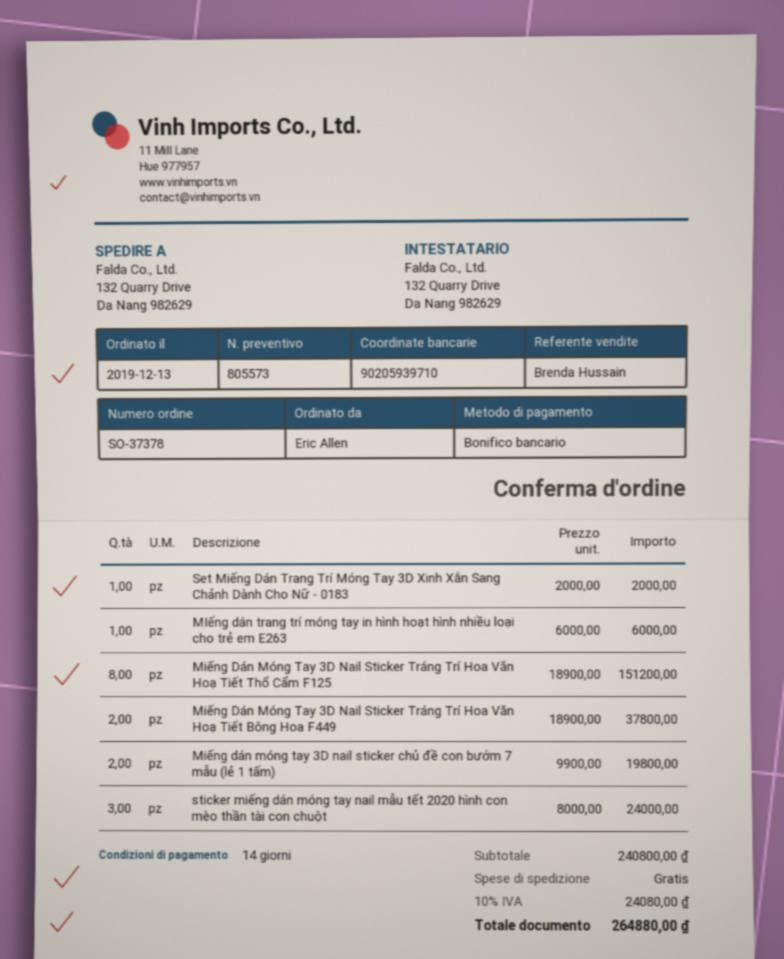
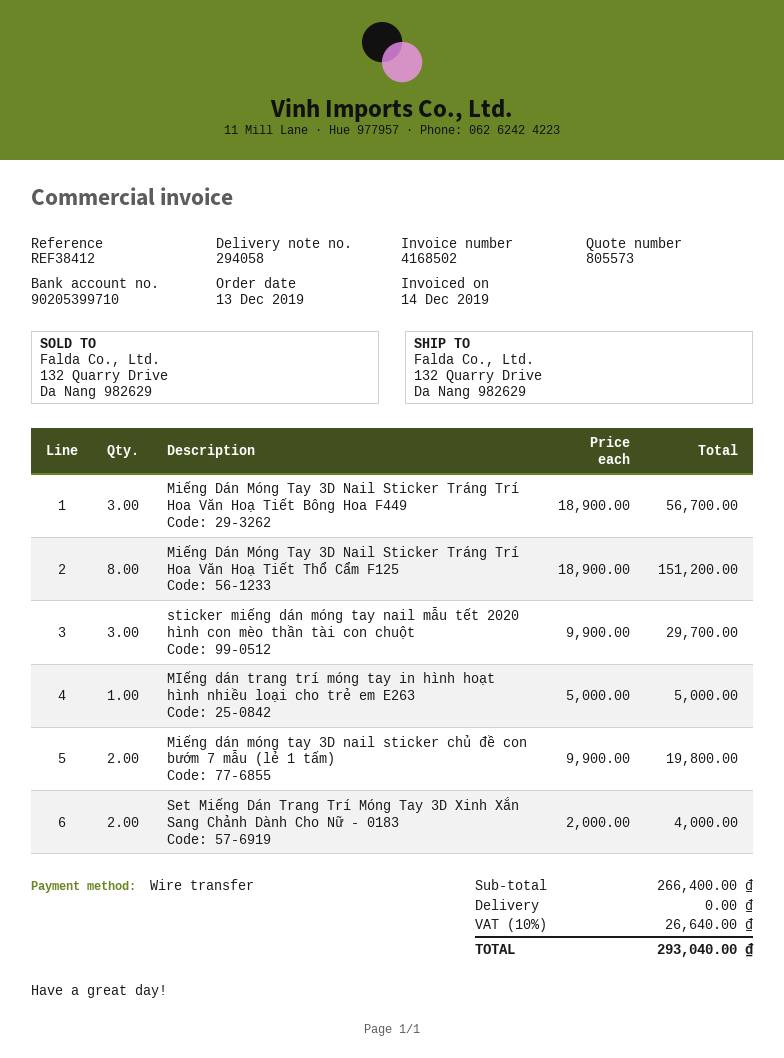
bank account: 90205939710 -> 90205399710
Set Miếng Dán Trang Trí Móng Tay 3D Xinh Xắn Sang Chảnh Dành Cho Nữ - 0183: 1 x 2000.00 = 2000.00 -> 2 x 2000.00 = 4000.00
MIếng dán trang trí móng tay in hình hoạt hình nhiều loại cho trẻ em E263: 1 x 6000.00 = 6000.00 -> 1 x 5000.00 = 5000.00
Miếng Dán Móng Tay 3D Nail Sticker Tráng Trí Hoa Văn Hoạ Tiết Bông Hoa F449: 2 x 18900.00 = 37800.00 -> 3 x 18900.00 = 56700.00
sticker miếng dán móng tay nail mẫu tết 2020 hình con mèo thần tài con chuột: 3 x 8000.00 = 24000.00 -> 3 x 9900.00 = 29700.00
subtotal: 240800.00 -> 266400.00
tax: 10% = 24080.00 -> 10% = 26640.00
total: 264880.00 -> 293040.00

